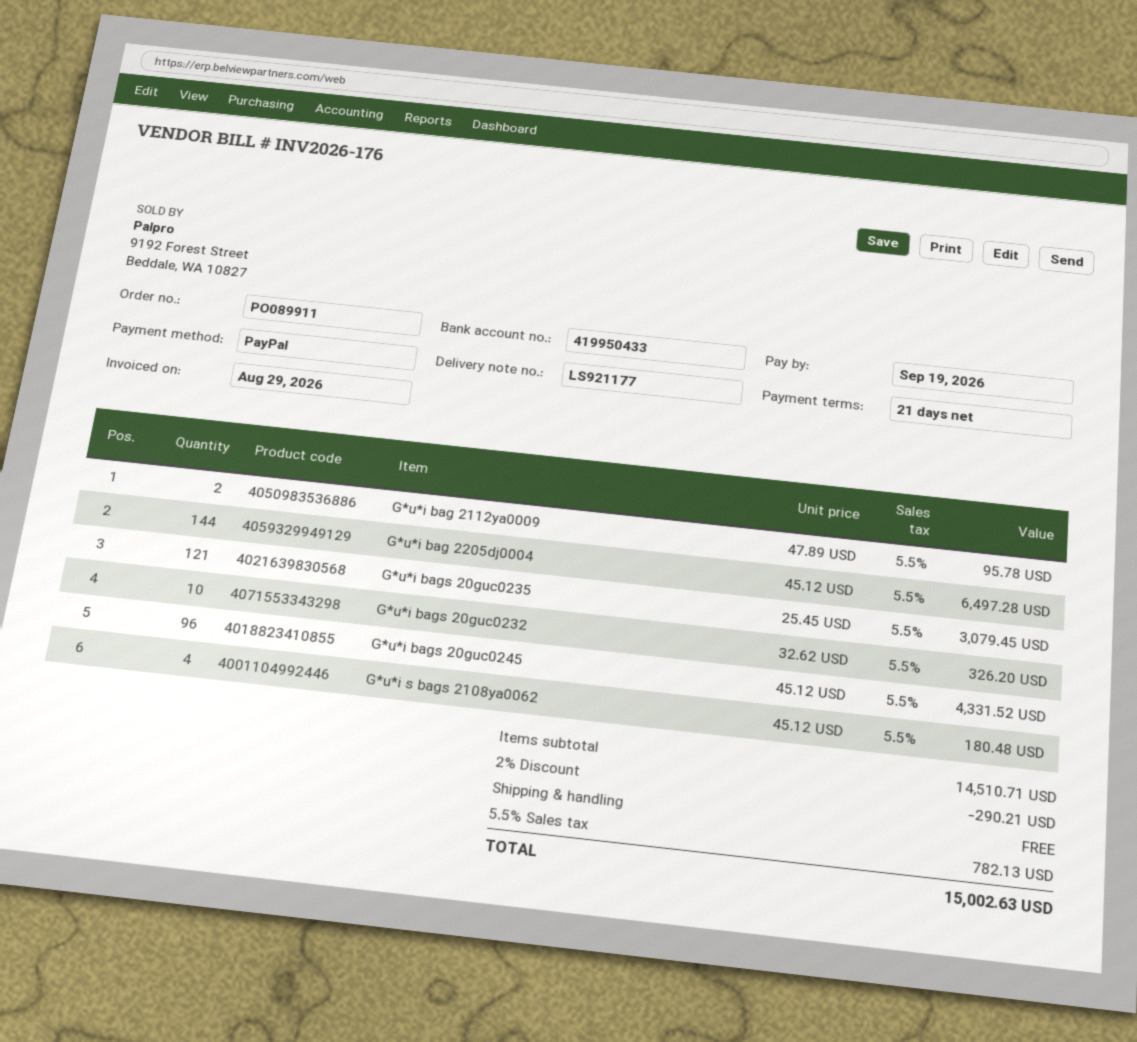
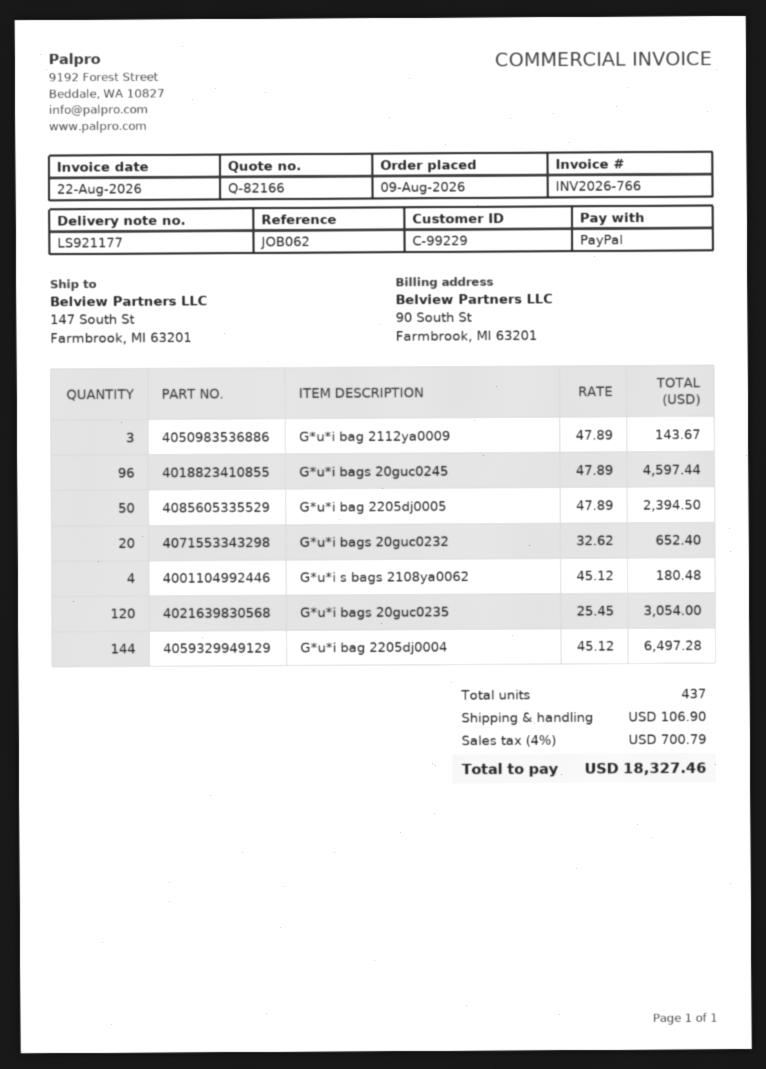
invoice number: INV2026-176 -> INV2026-766
invoice date: 2026-08-29 -> 2026-08-22
G*u*i bag 2112ya0009: 2 x 47.89 = 95.78 -> 3 x 47.89 = 143.67
G*u*i bags 20guc0235: 121 x 25.45 = 3079.45 -> 120 x 25.45 = 3054.00
G*u*i bags 20guc0232: 10 x 32.62 = 326.20 -> 20 x 32.62 = 652.40
G*u*i bags 20guc0245: 96 x 45.12 = 4331.52 -> 96 x 47.89 = 4597.44
G*u*i bag 2205dj0005: none -> 50 x 47.89 = 2394.50
discount: 2% = 290.21 -> none
shipping: 0.00 -> 106.90
tax: 5.5% = 782.13 -> 4% = 700.79
total: 15002.63 -> 18327.46

